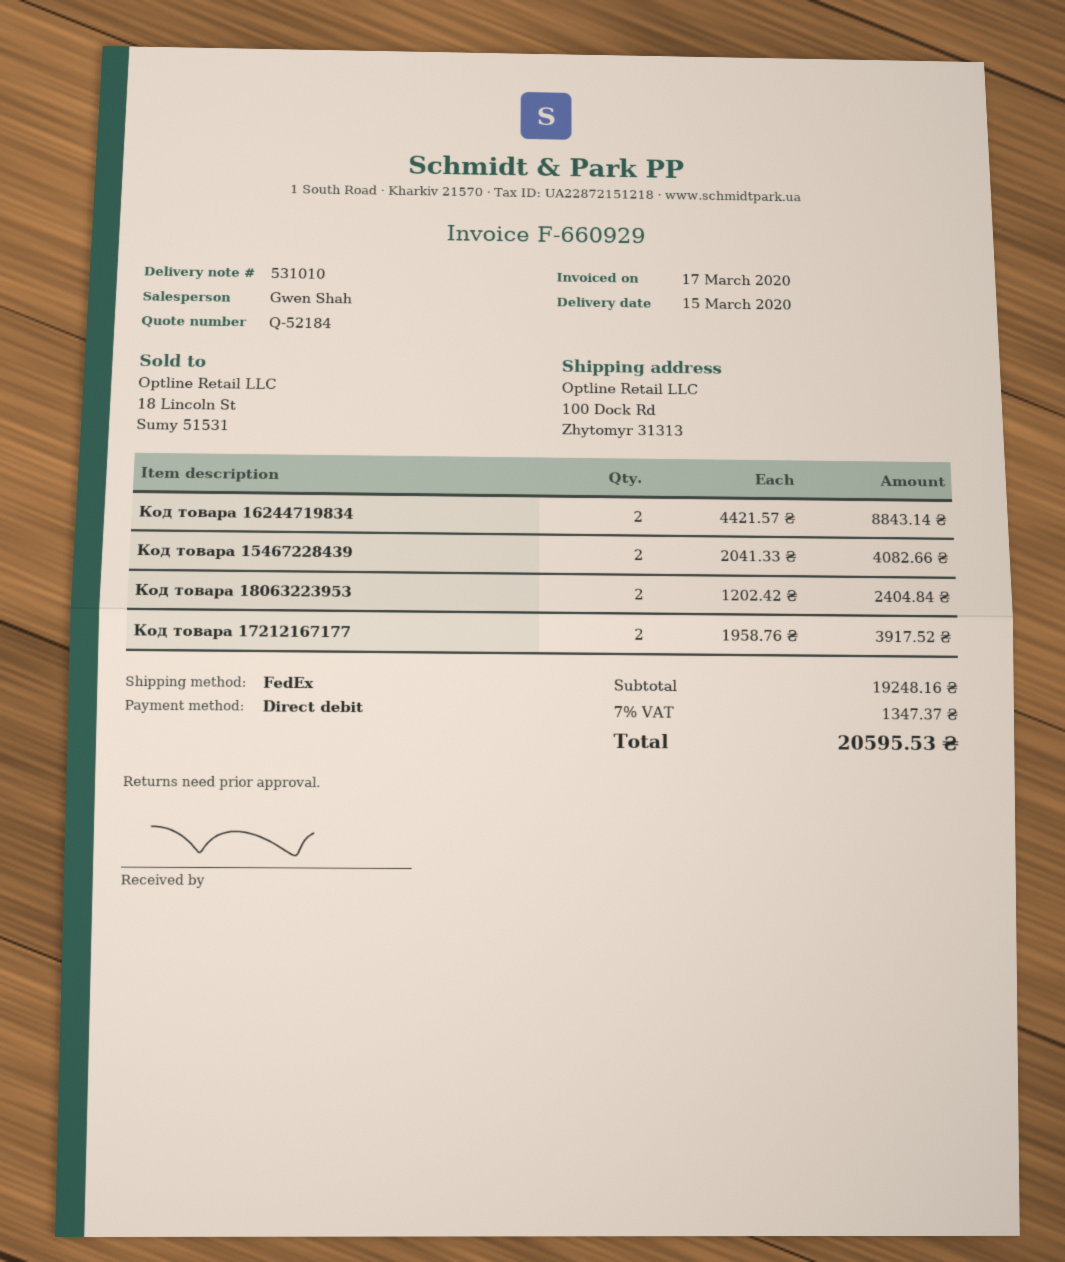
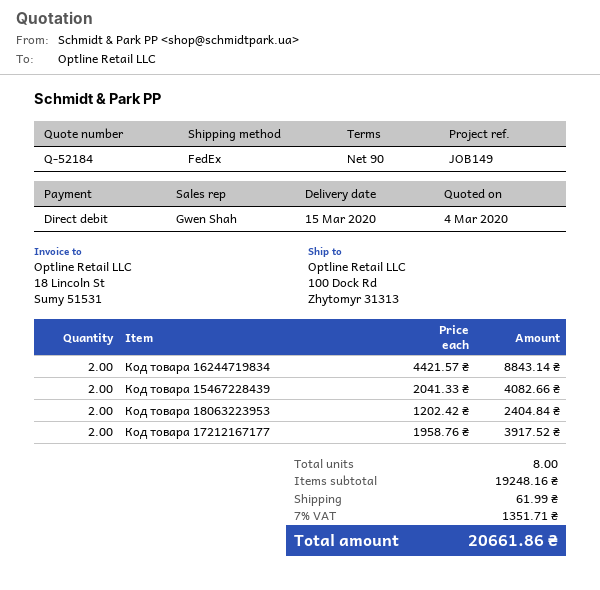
shipping: none -> 61.99
tax: 7% = 1347.37 -> 7% = 1351.71
total: 20595.53 -> 20661.86

